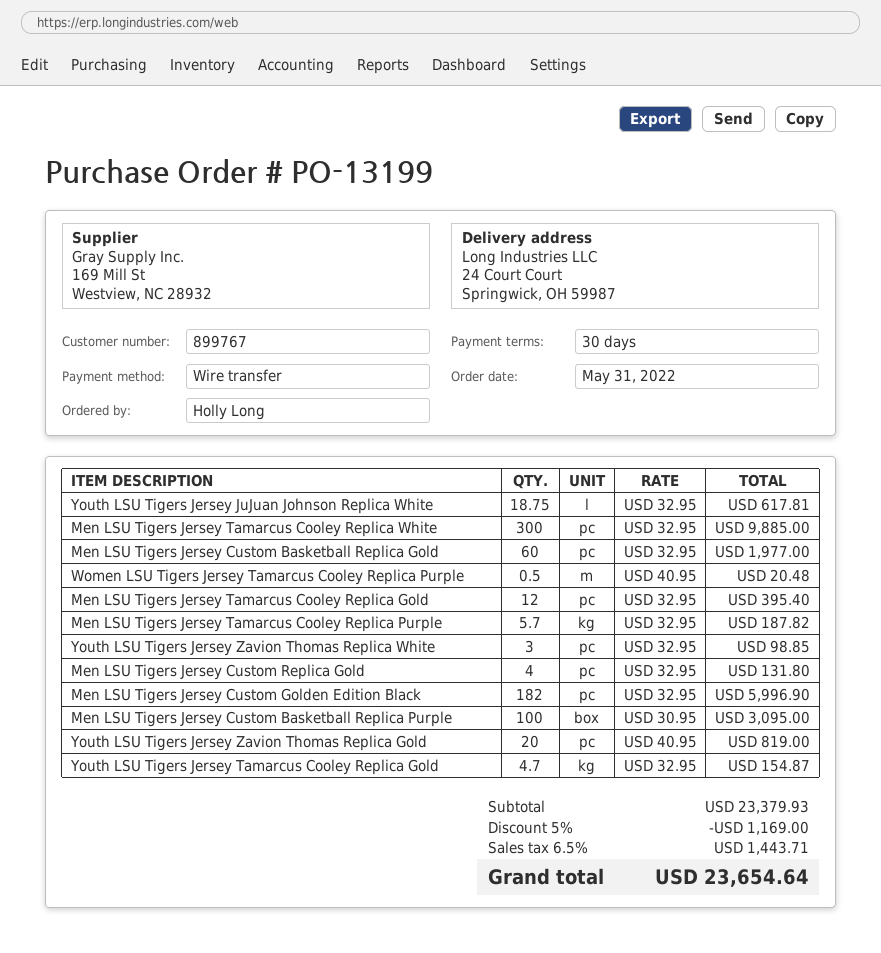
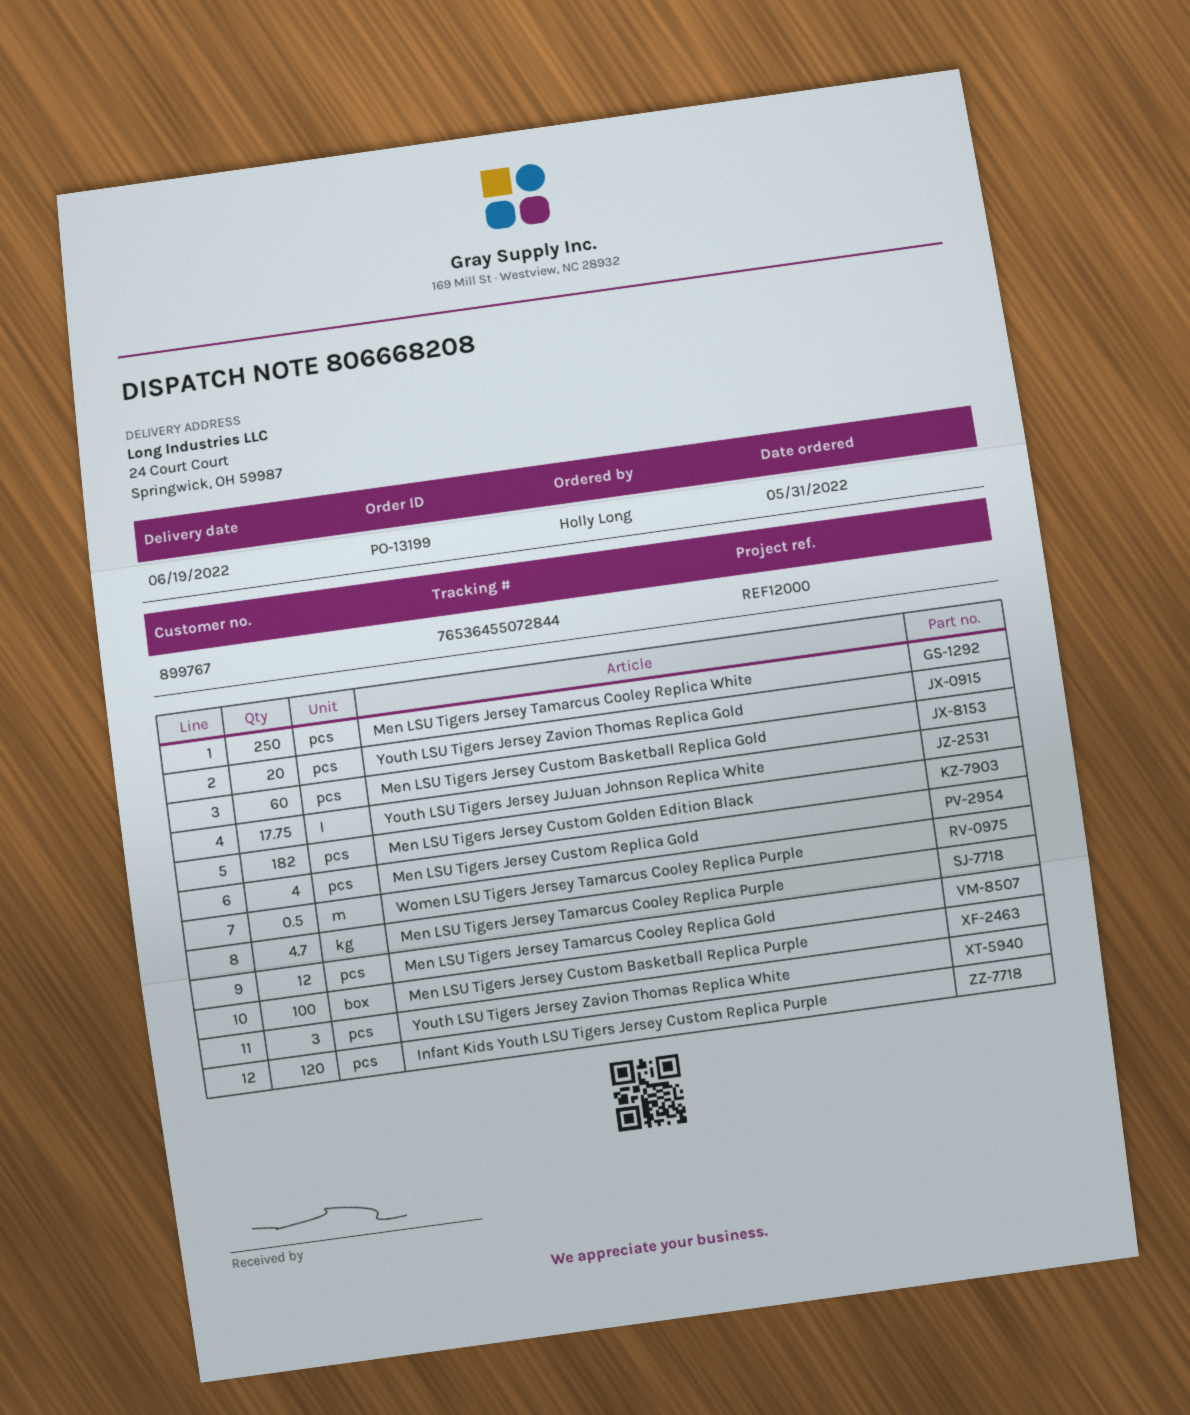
Youth LSU Tigers Jersey JuJuan Johnson Replica White: 18.75 -> 17.75
Men LSU Tigers Jersey Tamarcus Cooley Replica White: 300 -> 250
Men LSU Tigers Jersey Tamarcus Cooley Replica Purple: 5.7 -> 4.7
Youth LSU Tigers Jersey Tamarcus Cooley Replica Gold: 4.7 -> none
Infant Kids Youth LSU Tigers Jersey Custom Replica Purple: none -> 120

